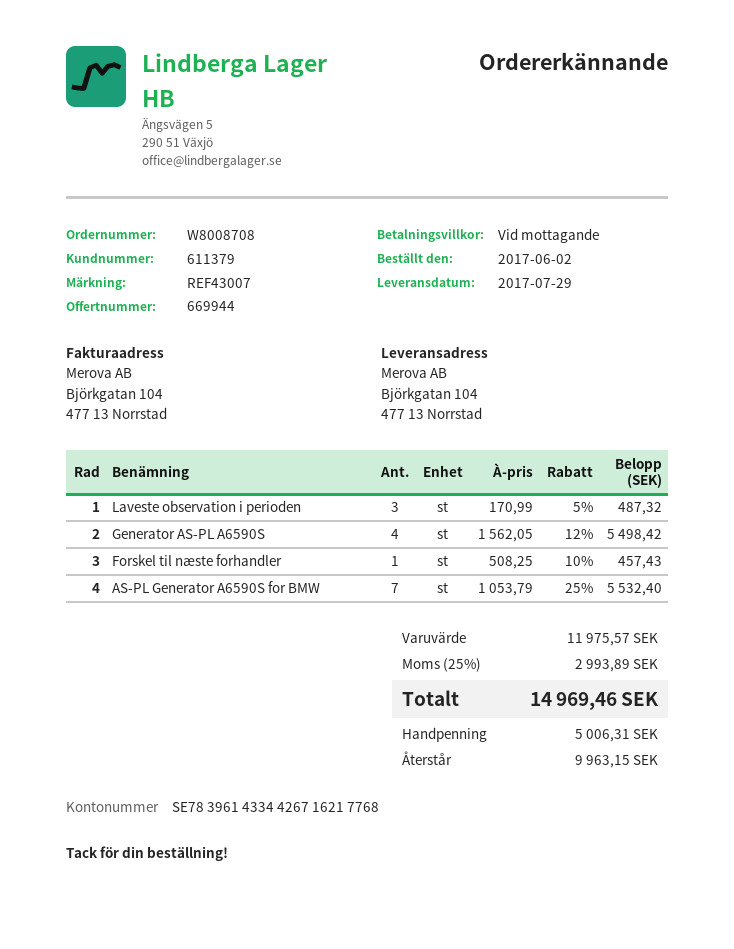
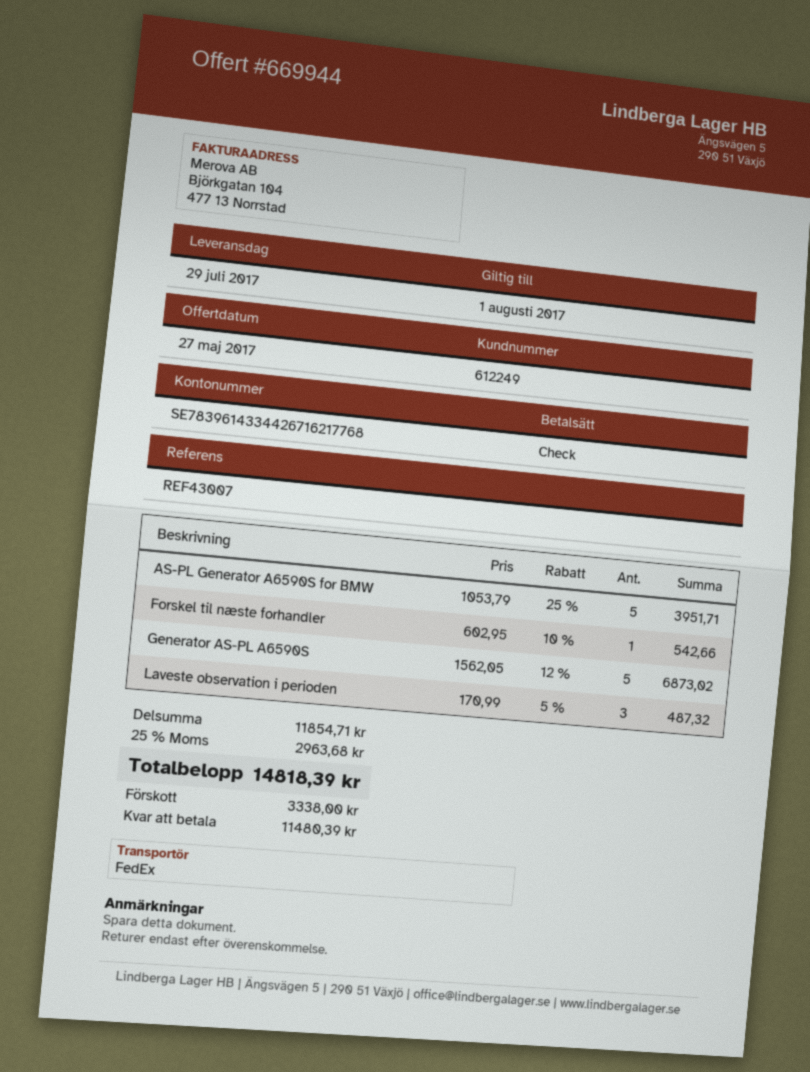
customer number: 611379 -> 612249
Generator AS-PL A6590S: 4 x 1562.05 - 12% = 5498.42 -> 5 x 1562.05 - 12% = 6873.02
Forskel til næste forhandler: 1 x 508.25 - 10% = 457.43 -> 1 x 602.95 - 10% = 542.66
AS-PL Generator A6590S for BMW: 7 x 1053.79 - 25% = 5532.40 -> 5 x 1053.79 - 25% = 3951.71
subtotal: 11975.57 -> 11854.71
tax: 25% = 2993.89 -> 25% = 2963.68
total: 14969.46 -> 14818.39
deposit: 5006.31 -> 3338.00
balance: 9963.15 -> 11480.39

